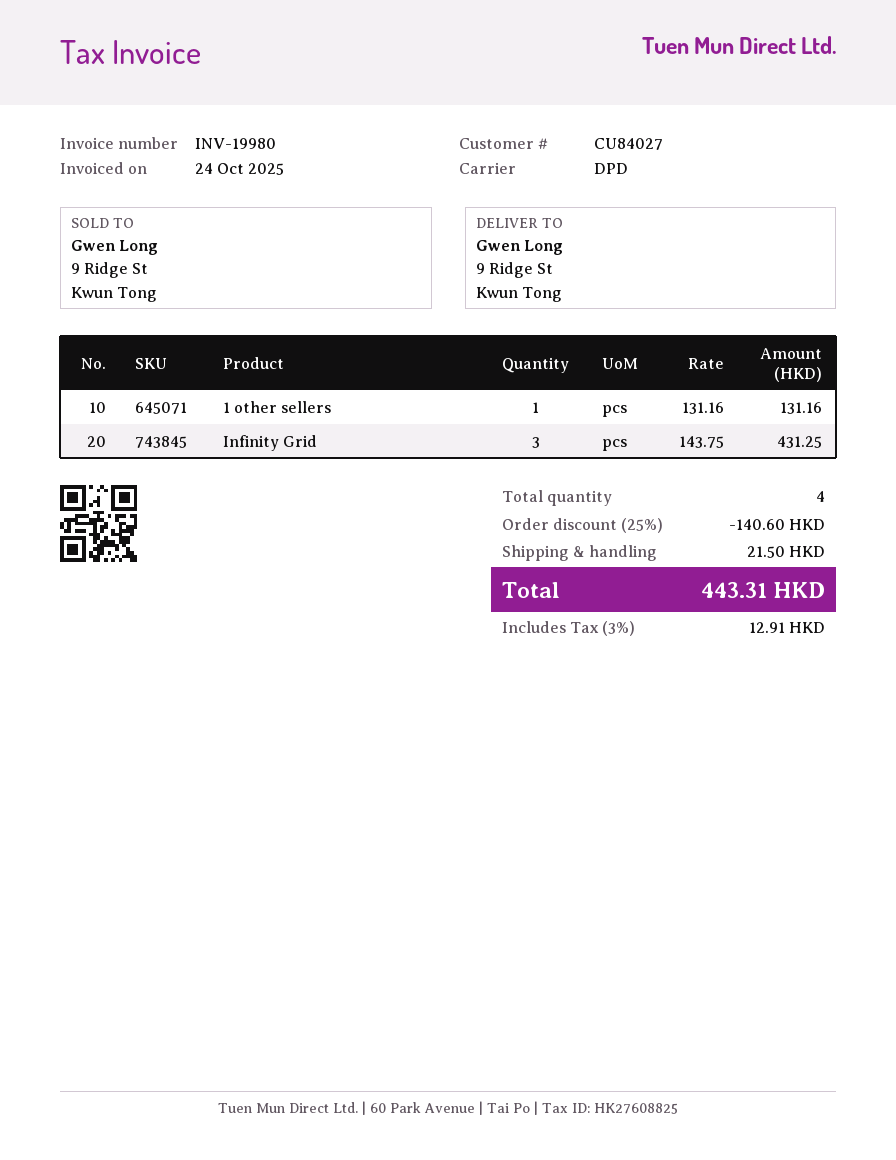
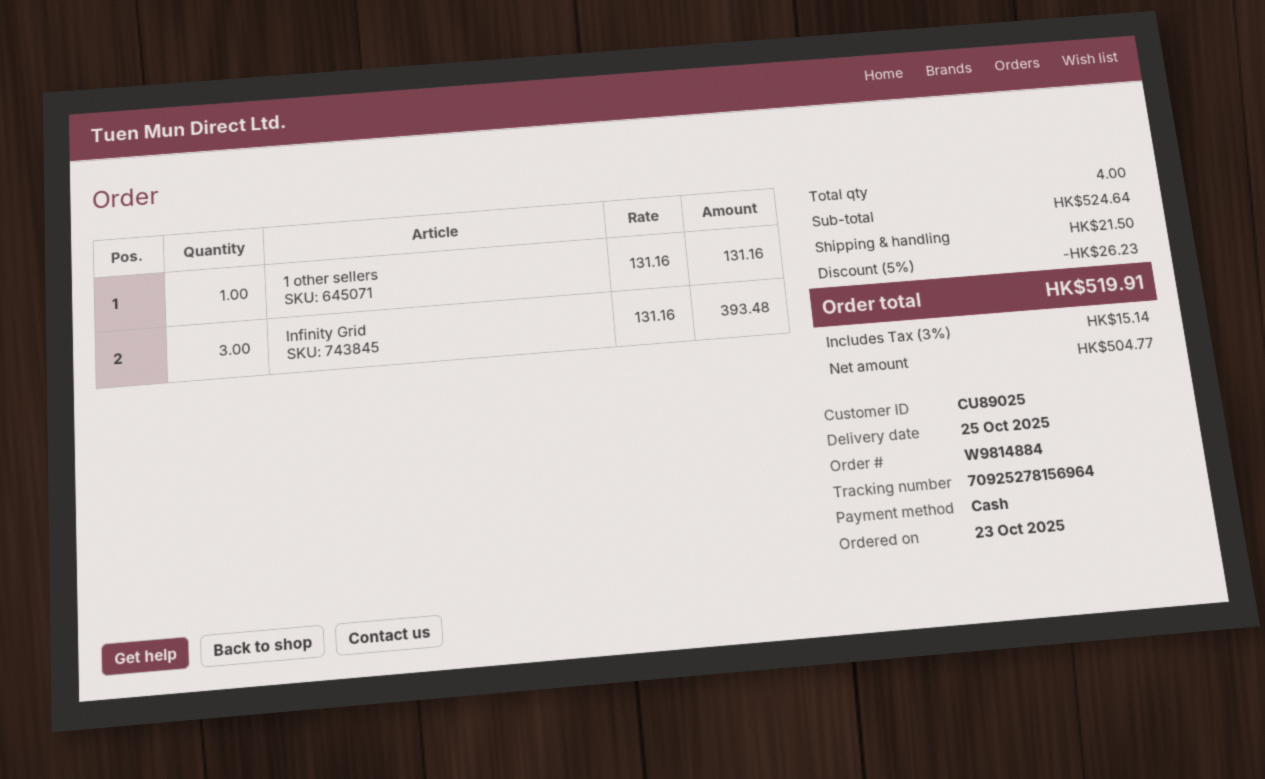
customer number: CU84027 -> CU89025
Infinity Grid: 3 x 143.75 = 431.25 -> 3 x 131.16 = 393.48
discount: 25% = 140.60 -> 5% = 26.23
tax: 3% = 12.91 -> 3% = 15.14
total: 443.31 -> 519.91

